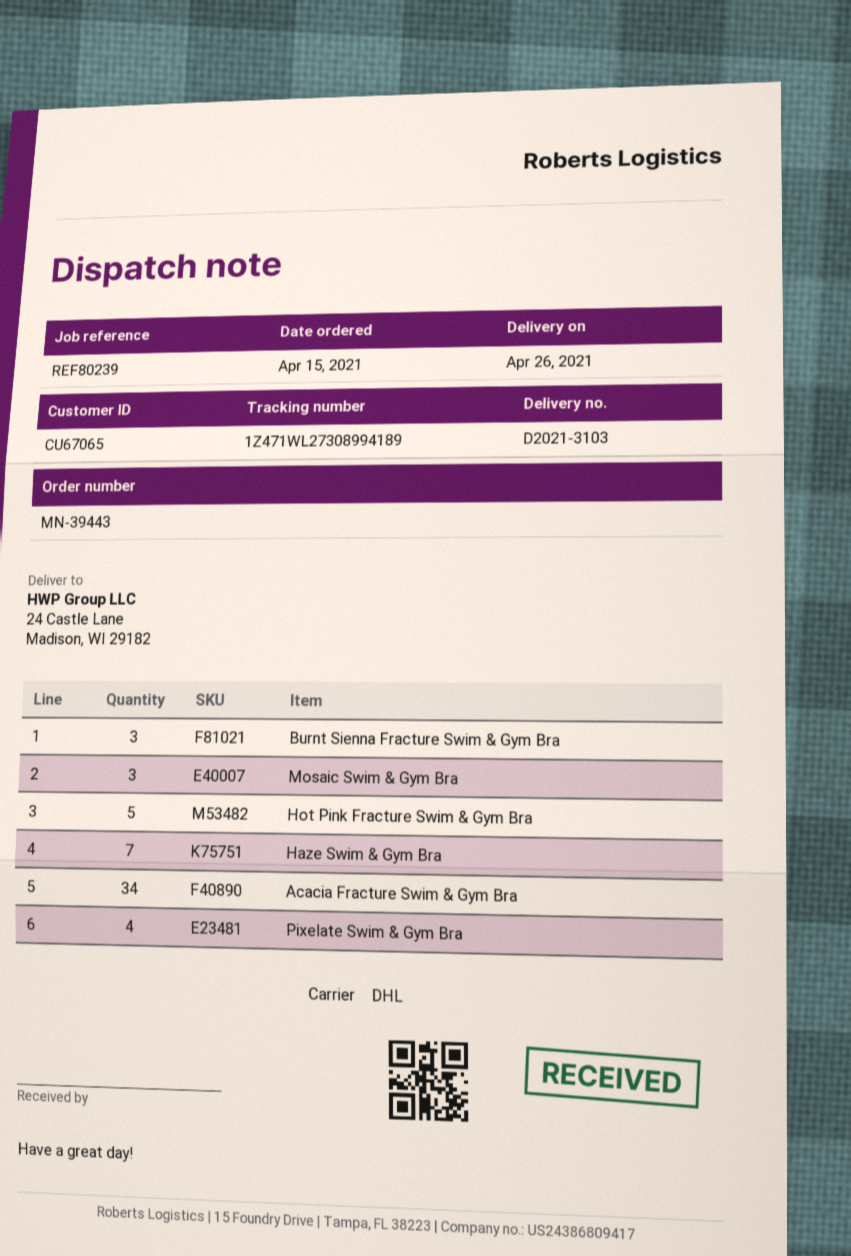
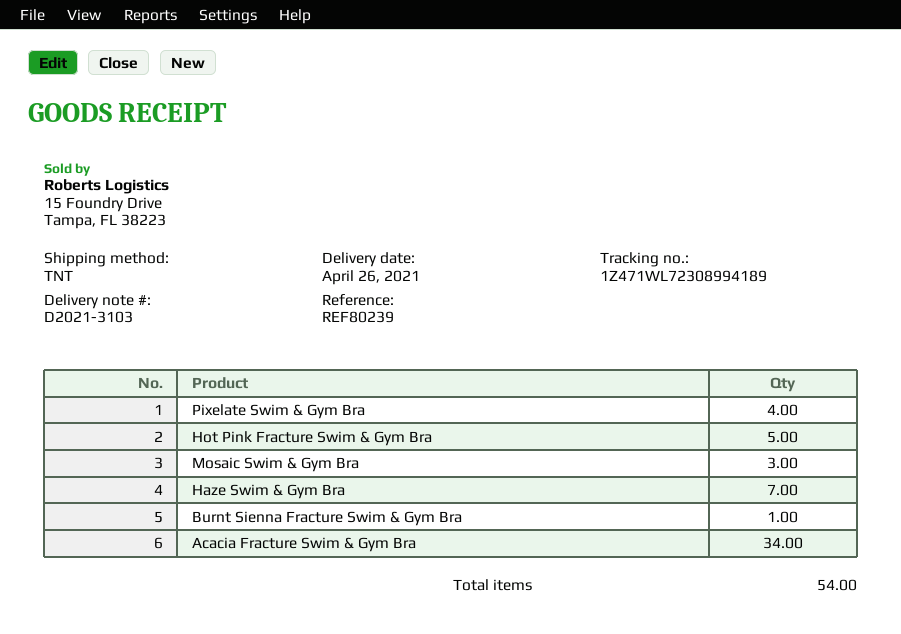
shipping method: DHL -> TNT
tracking number: 1Z471WL27308994189 -> 1Z471WL72308994189
Burnt Sienna Fracture Swim & Gym Bra: 3 -> 1

